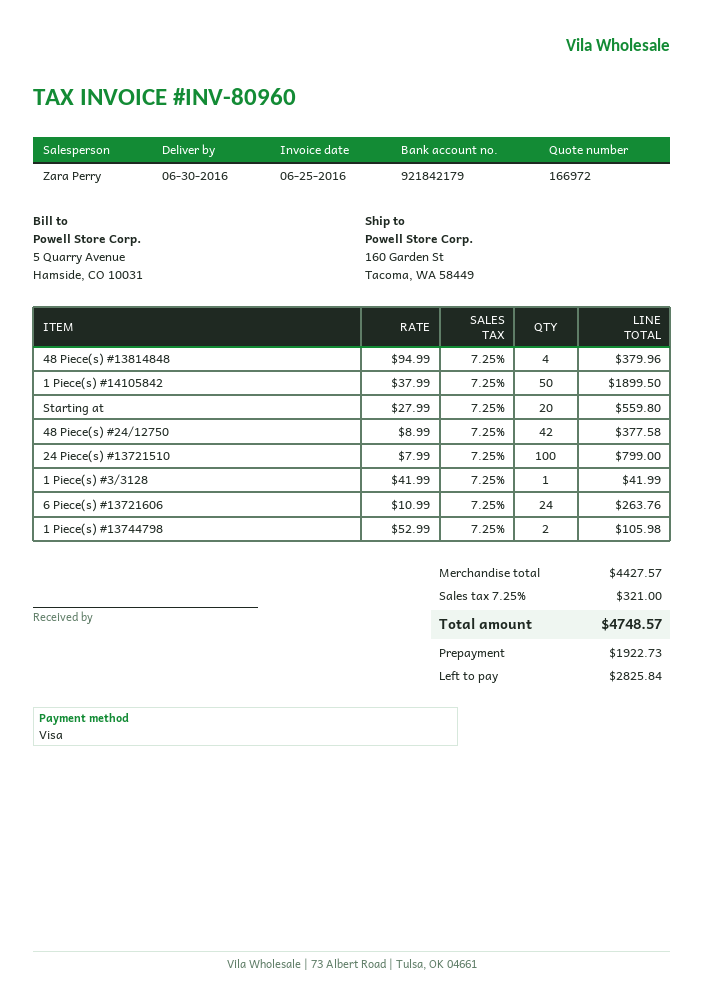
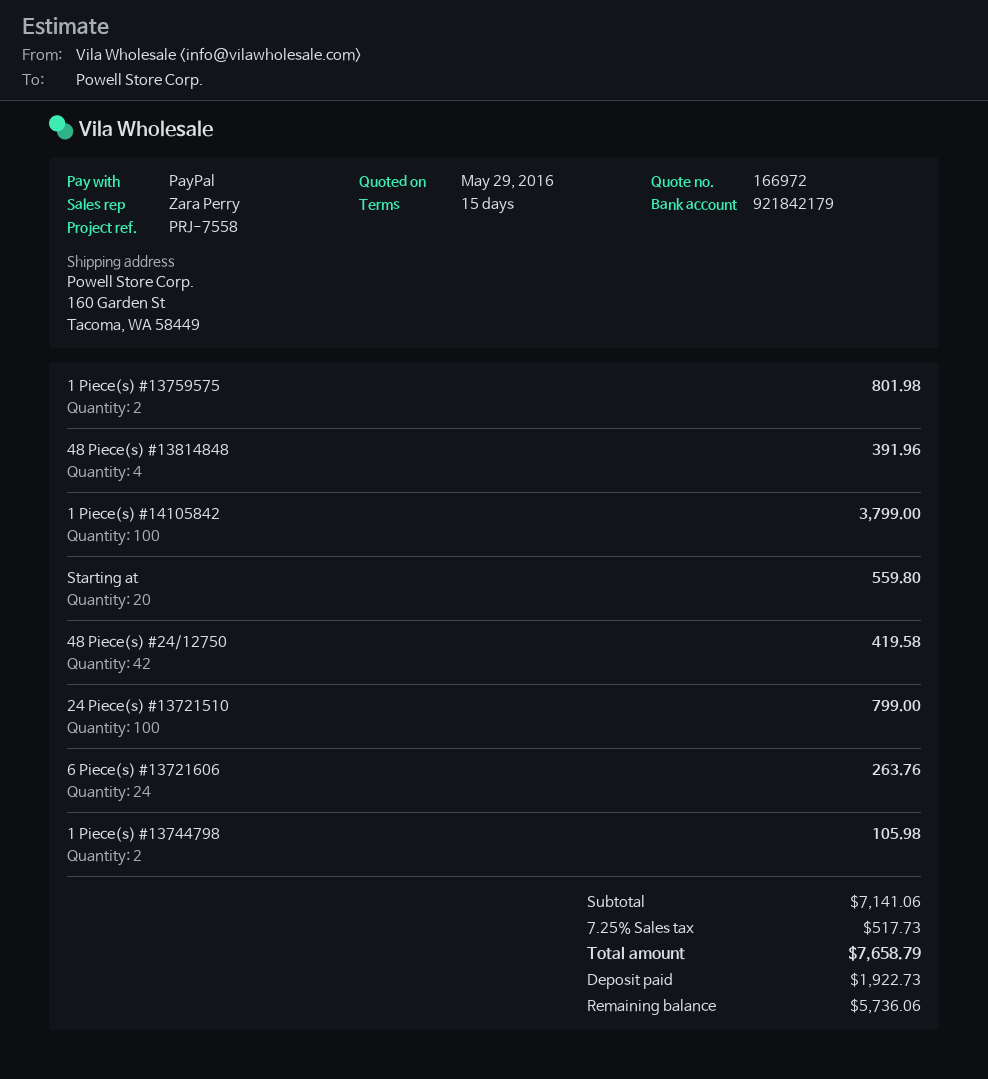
payment method: Visa -> PayPal
48 Piece(s) #13814848: 4 for 379.96 -> 4 for 391.96
1 Piece(s) #14105842: 50 for 1899.50 -> 100 for 3799.00
48 Piece(s) #24/12750: 42 for 377.58 -> 42 for 419.58
1 Piece(s) #3/3128: 1 for 41.99 -> none
1 Piece(s) #13759575: none -> 2 for 801.98
subtotal: 4427.57 -> 7141.06
tax: 7.25% = 321.00 -> 7.25% = 517.73
total: 4748.57 -> 7658.79
balance: 2825.84 -> 5736.06

